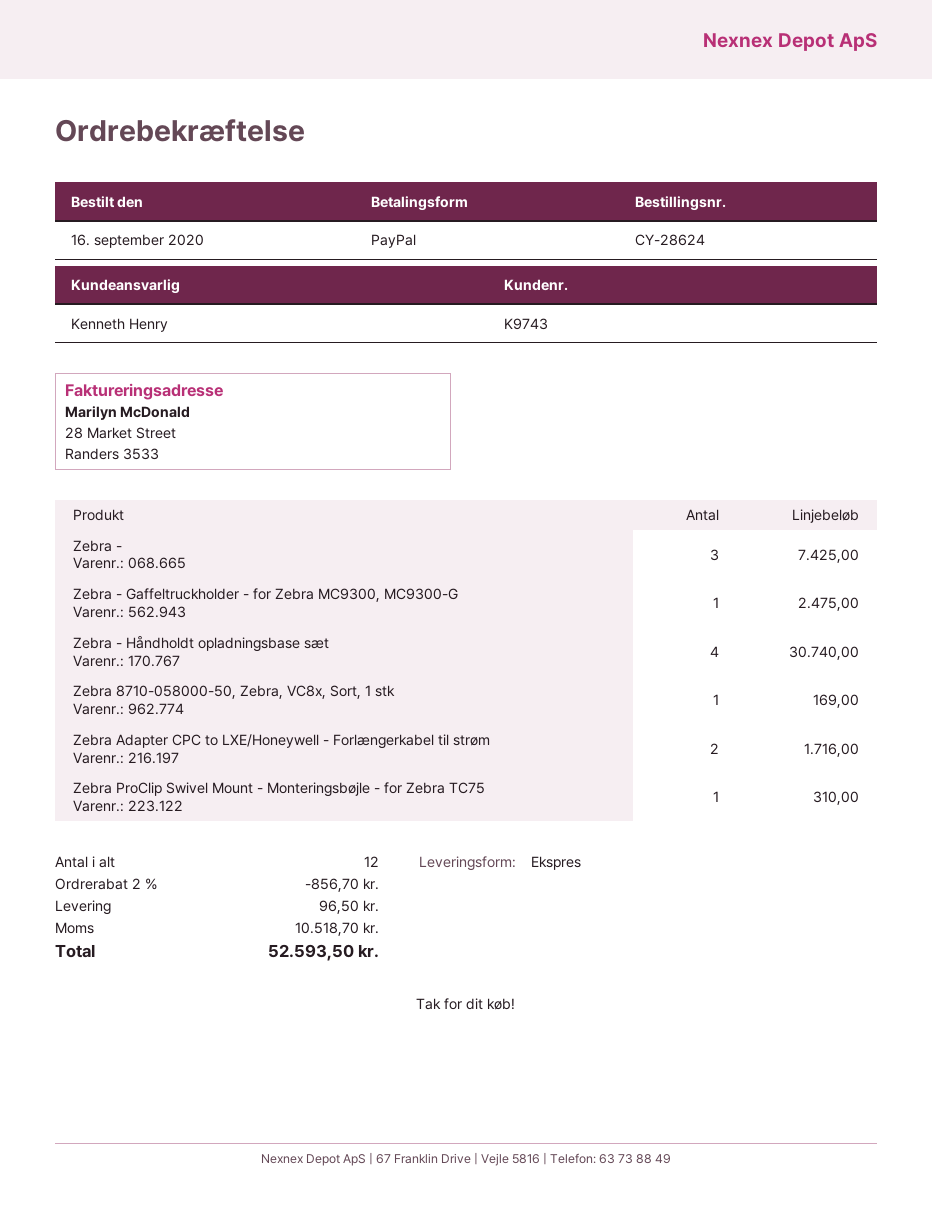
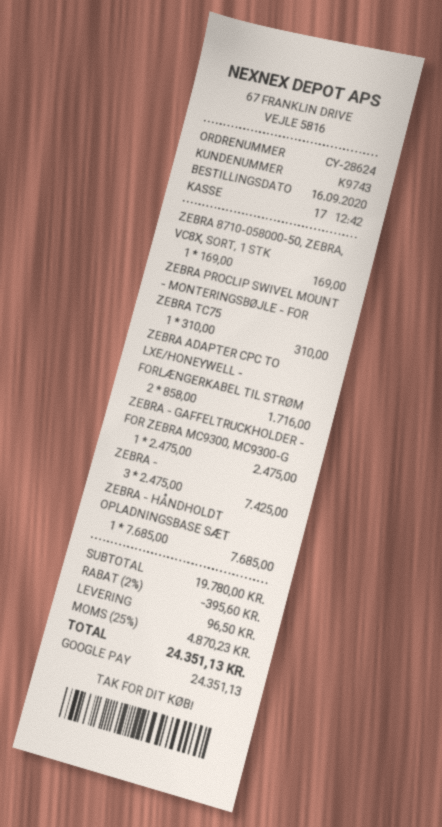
payment method: PayPal -> Google Pay
Zebra - Håndholdt opladningsbase sæt: 4 for 30740.00 -> 1 for 7685.00
discount: 2% = 856.70 -> 2% = 395.60
tax: 10518.70 -> 4870.23
total: 52593.50 -> 24351.13

